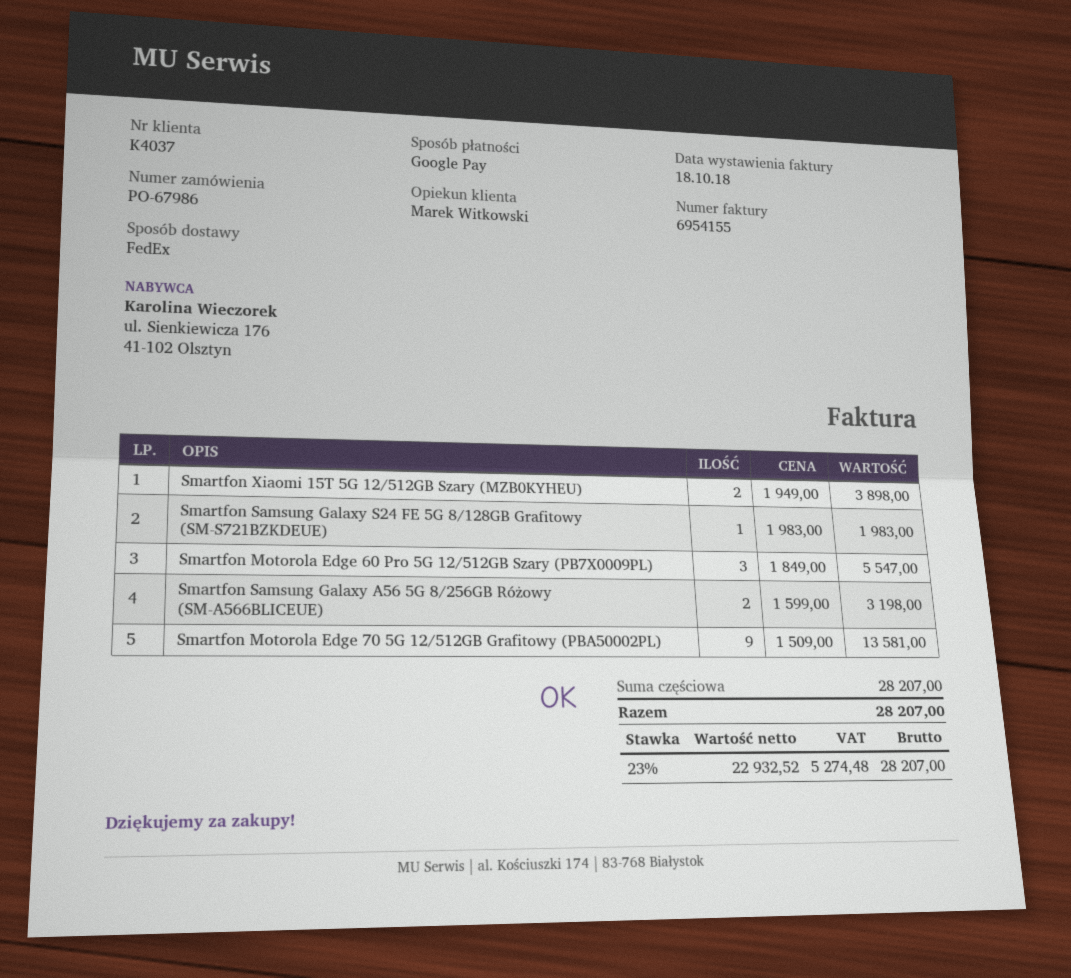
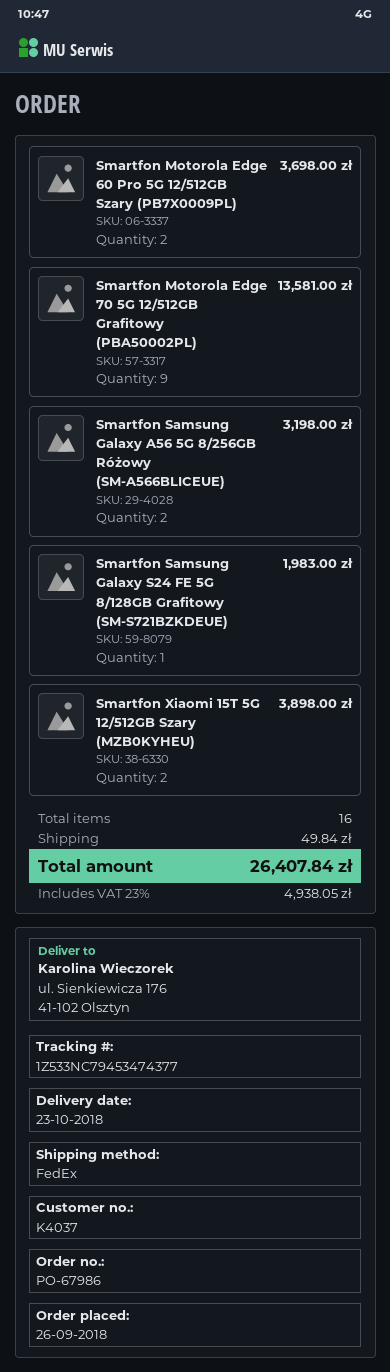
Smartfon Motorola Edge 60 Pro 5G 12/512GB Szary (PB7X0009PL): 3 for 5547.00 -> 2 for 3698.00
shipping: none -> 49.84
tax: 23% = 5274.48 -> 23% = 4938.05
total: 28207.00 -> 26407.84

